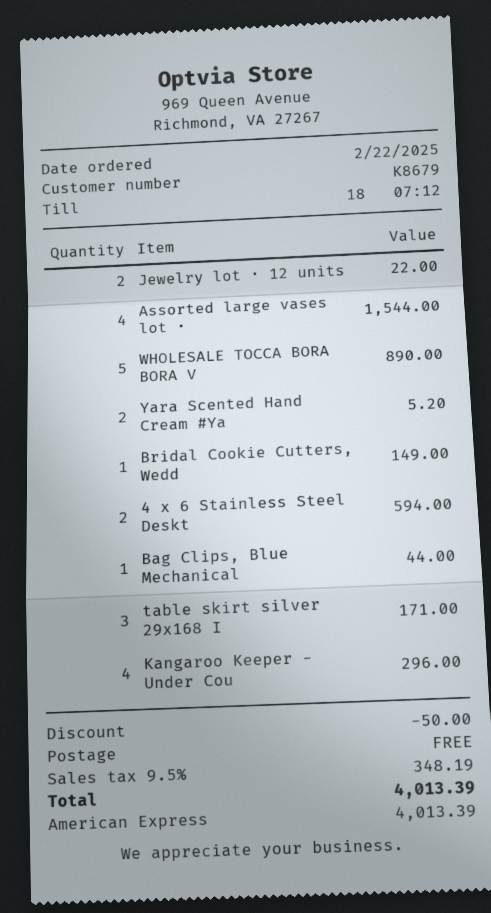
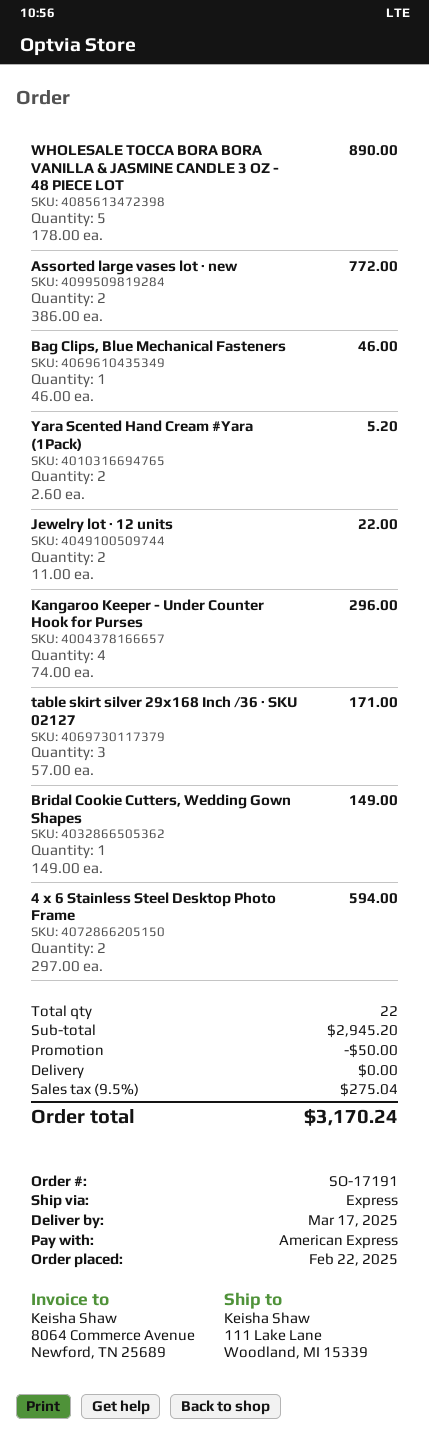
Assorted large vases lot ·: 4 for 1544.00 -> 2 for 772.00
Bag Clips, Blue Mechanical: 1 for 44.00 -> 1 for 46.00
tax: 9.5% = 348.19 -> 9.5% = 275.04
total: 4013.39 -> 3170.24

